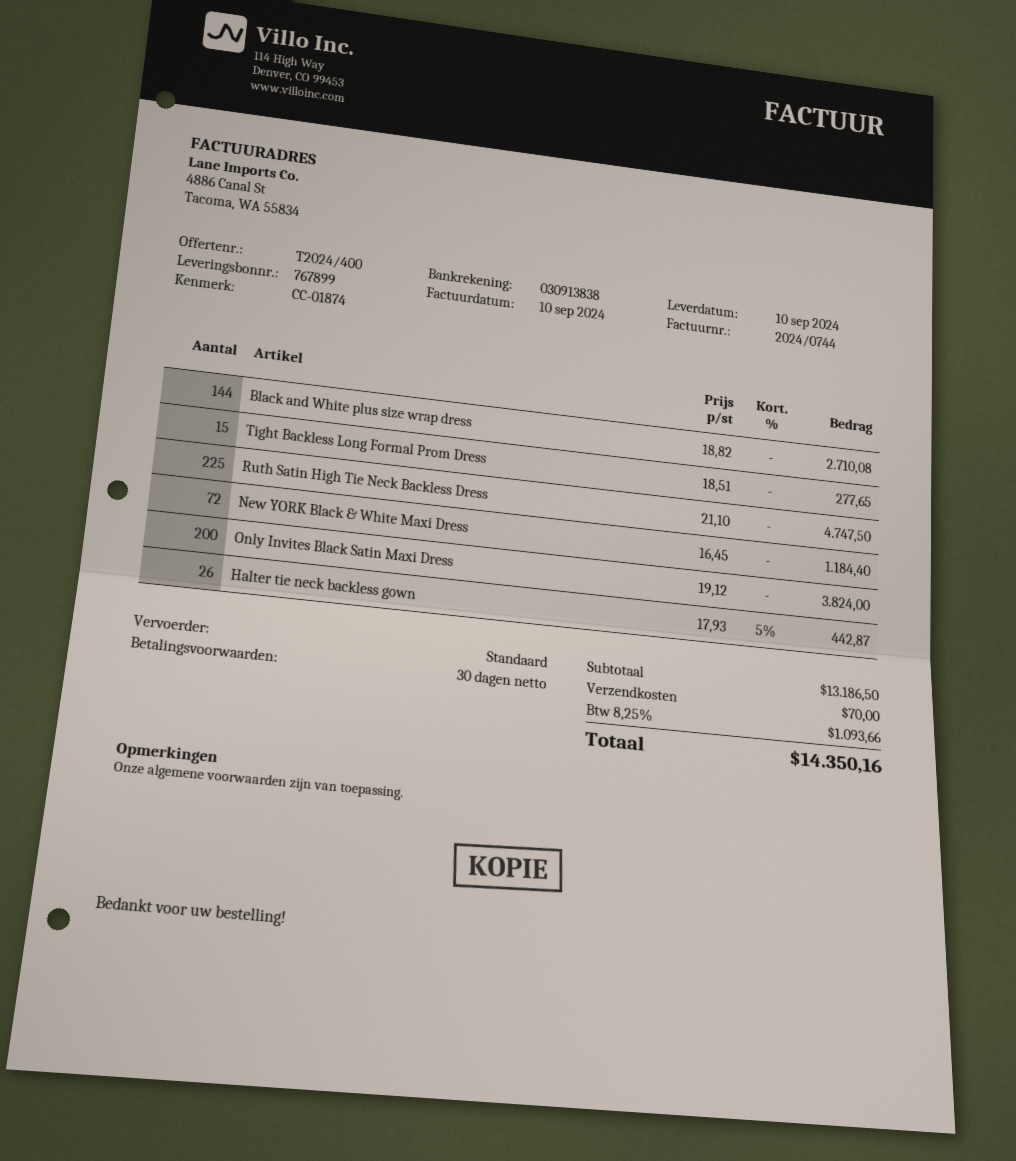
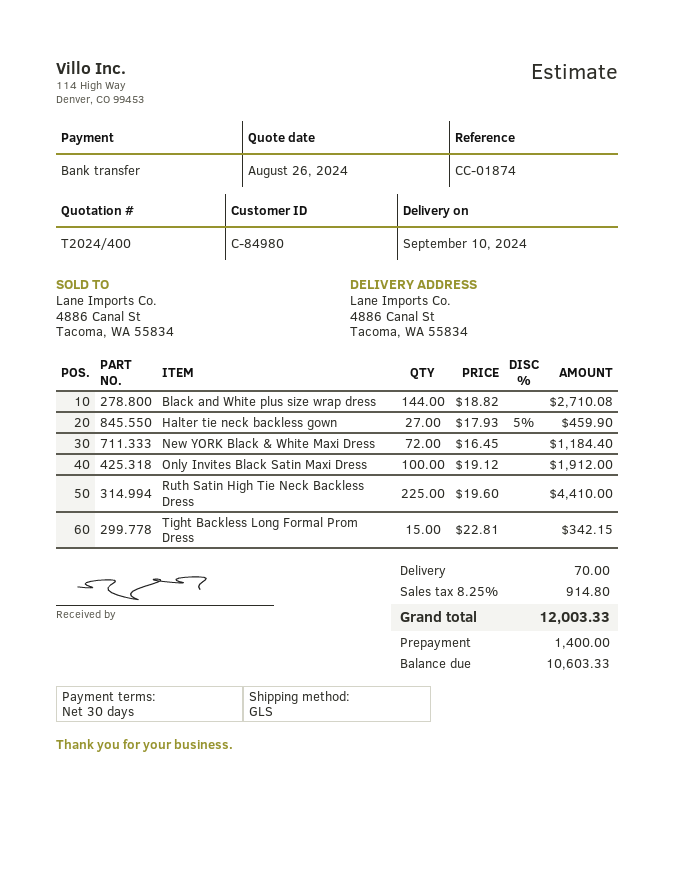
shipping method: standard -> GLS
Tight Backless Long Formal Prom Dress: 15 x 18.51 = 277.65 -> 15 x 22.81 = 342.15
Ruth Satin High Tie Neck Backless Dress: 225 x 21.10 = 4747.50 -> 225 x 19.60 = 4410.00
Only Invites Black Satin Maxi Dress: 200 x 19.12 = 3824.00 -> 100 x 19.12 = 1912.00
Halter tie neck backless gown: 26 x 17.93 - 5% = 442.87 -> 27 x 17.93 - 5% = 459.90
tax: 8.25% = 1093.66 -> 8.25% = 914.80
total: 14350.16 -> 12003.33

